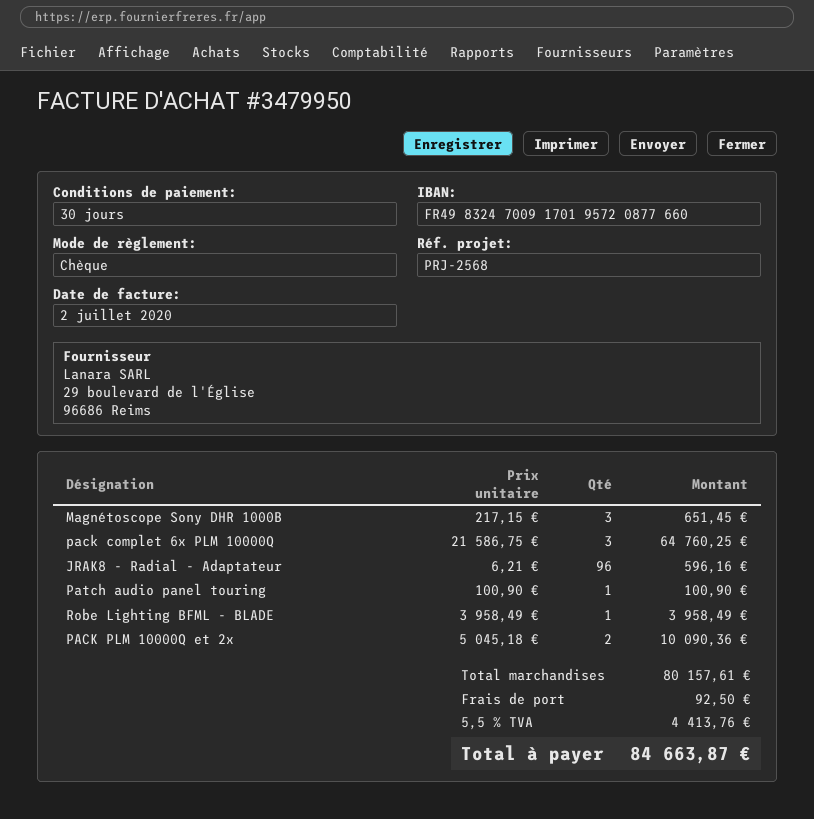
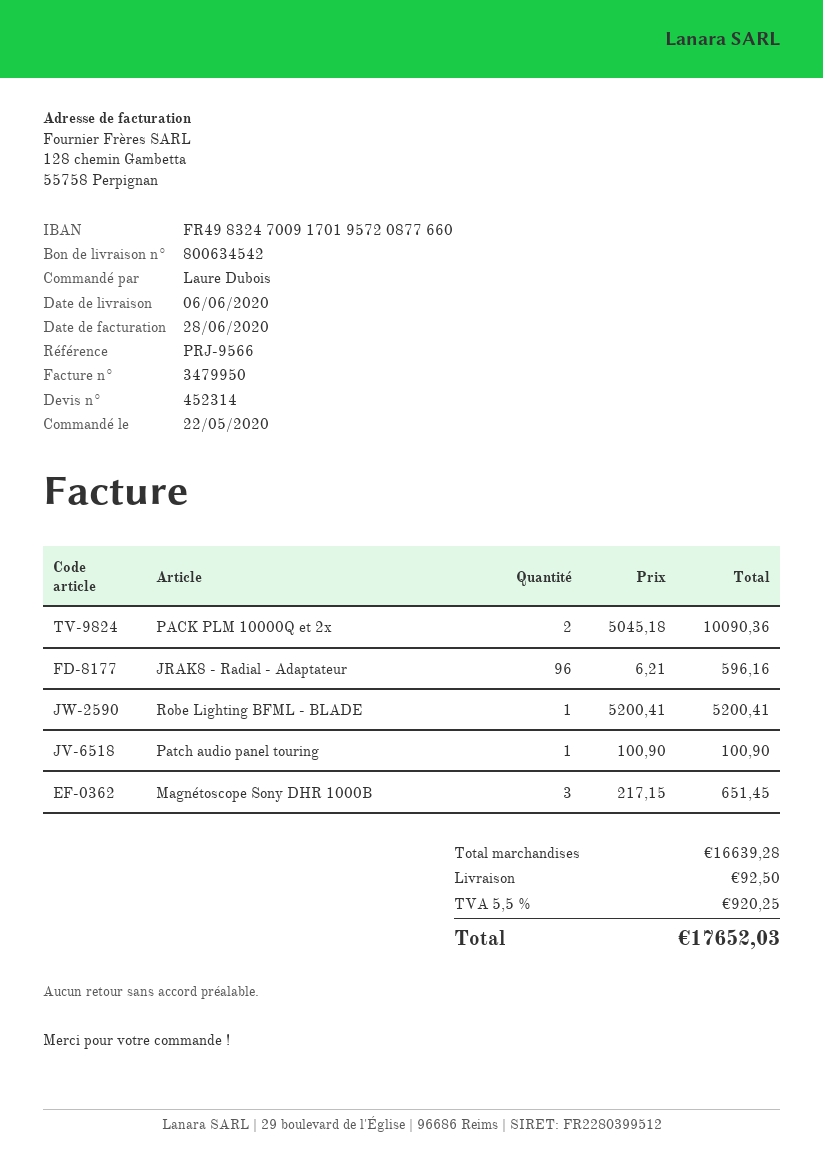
invoice date: 2020-07-02 -> 2020-06-28
reference: PRJ-2568 -> PRJ-9566
pack complet 6x PLM 10000Q: 3 x 21586.75 = 64760.25 -> none
Robe Lighting BFML - BLADE: 1 x 3958.49 = 3958.49 -> 1 x 5200.41 = 5200.41
subtotal: 80157.61 -> 16639.28
tax: 5.5% = 4413.76 -> 5.5% = 920.25
total: 84663.87 -> 17652.03

